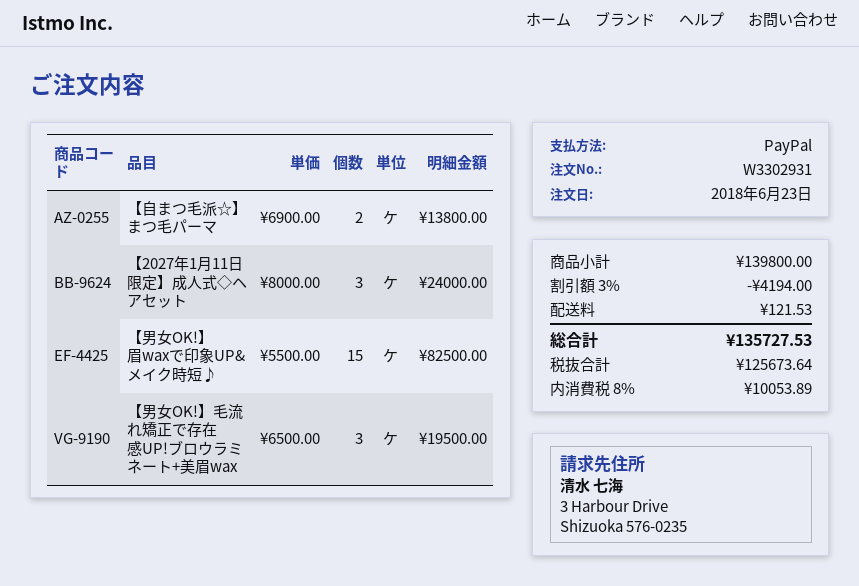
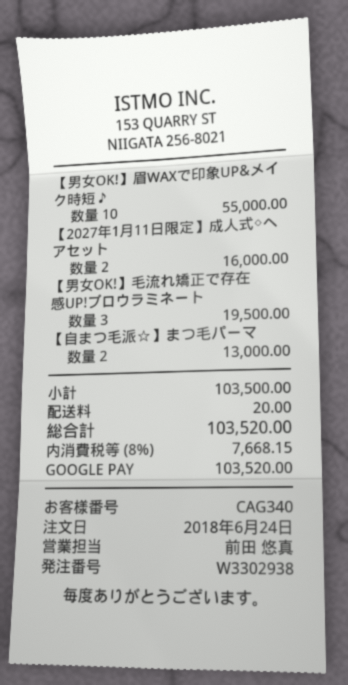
order number: W3302931 -> W3302938
order date: 2018-06-23 -> 2018-06-24
payment method: PayPal -> Google Pay
【自まつ毛派☆】まつ毛パーマ: 2 for 13800.00 -> 2 for 13000.00
【2027年1月11日限定】成人式◇ヘアセット: 3 for 24000.00 -> 2 for 16000.00
【男女OK!】眉waxで印象UP&メイク時短♪: 15 for 82500.00 -> 10 for 55000.00
subtotal: 139800.00 -> 103500.00
discount: 3% = 4194.00 -> none
shipping: 121.53 -> 20.00
tax: 8% = 10053.89 -> 8% = 7668.15
total: 135727.53 -> 103520.00

